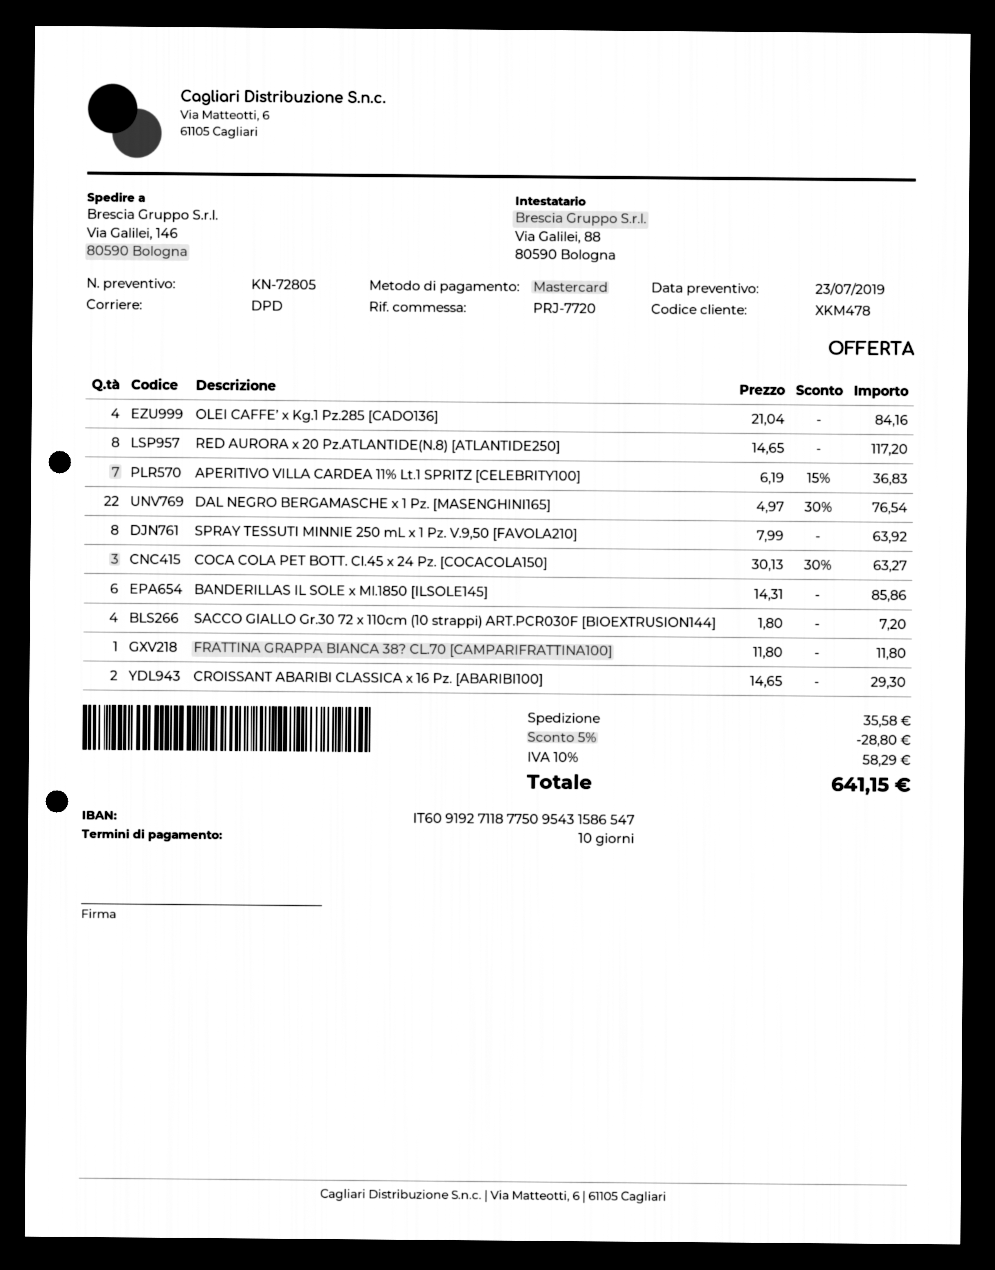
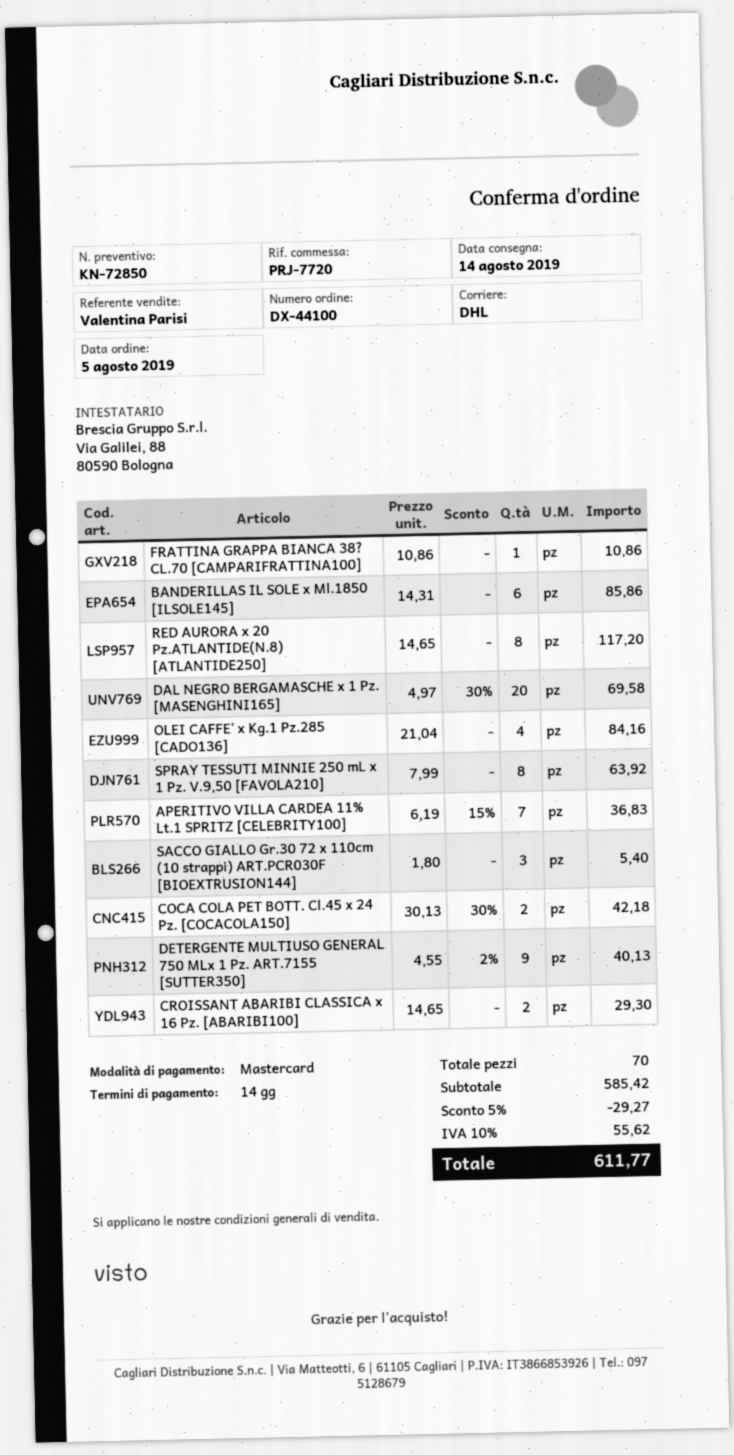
quote number: KN-72805 -> KN-72850
payment terms: 10 days -> 14 days
shipping method: DPD -> DHL
DAL NEGRO BERGAMASCHE x 1 Pz. [MASENGHINI165]: 22 x 4.97 - 30% = 76.54 -> 20 x 4.97 - 30% = 69.58
COCA COLA PET BOTT. Cl.45 x 24 Pz. [COCACOLA150]: 3 x 30.13 - 30% = 63.27 -> 2 x 30.13 - 30% = 42.18
SACCO GIALLO Gr.30 72 x 110cm (10 strappi) ART.PCR030F [BIOEXTRUSION144]: 4 x 1.80 = 7.20 -> 3 x 1.80 = 5.40
FRATTINA GRAPPA BIANCA 38? CL.70 [CAMPARIFRATTINA100]: 1 x 11.80 = 11.80 -> 1 x 10.86 = 10.86
DETERGENTE MULTIUSO GENERAL 750 MLx 1 Pz. ART.7155 [SUTTER350]: none -> 9 x 4.55 - 2% = 40.13
discount: 5% = 28.80 -> 5% = 29.27
shipping: 35.58 -> none
tax: 10% = 58.29 -> 10% = 55.62
total: 641.15 -> 611.77

